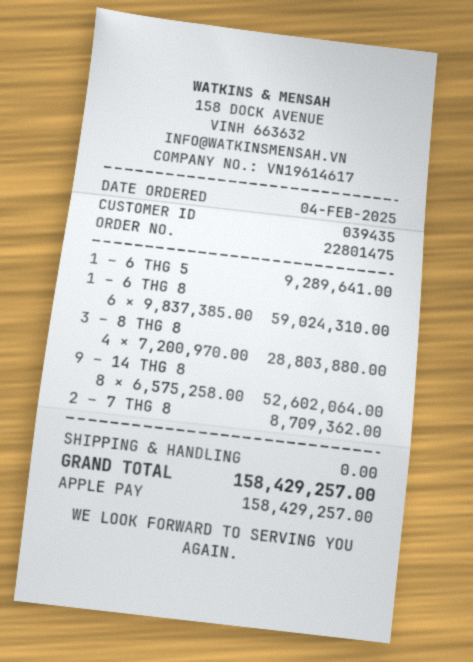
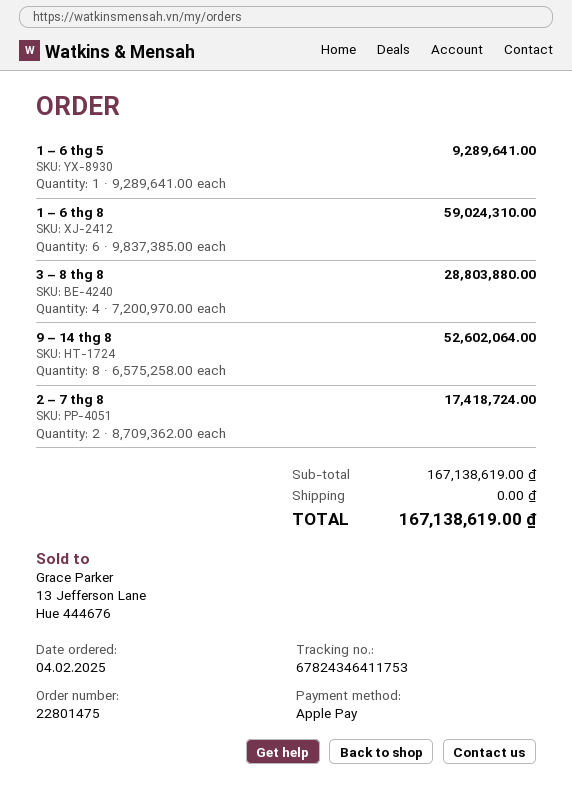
2 – 7 THG 8: 1 x 8709362.00 = 8709362.00 -> 2 x 8709362.00 = 17418724.00
total: 158429257.00 -> 167138619.00

